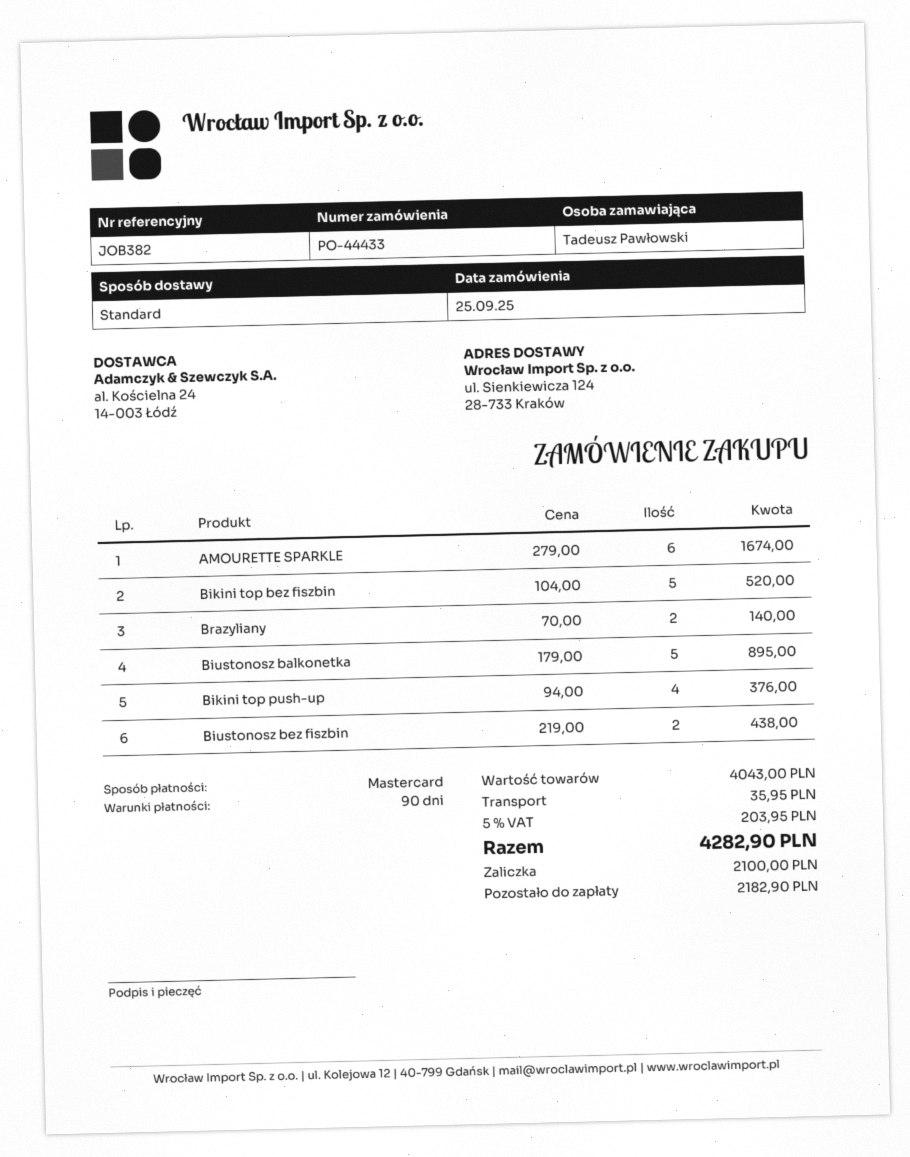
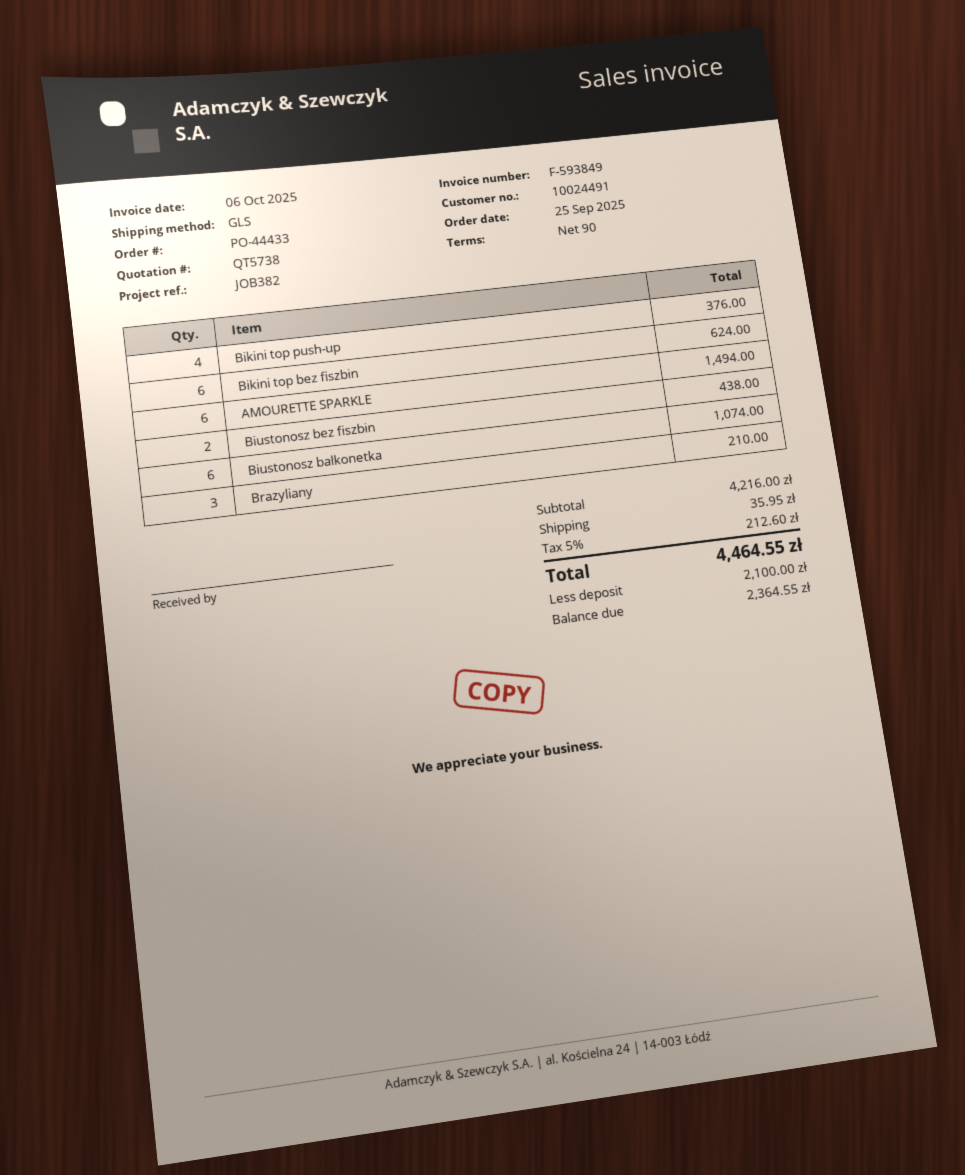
shipping method: standard -> GLS
AMOURETTE SPARKLE: 6 for 1674.00 -> 6 for 1494.00
Bikini top bez fiszbin: 5 for 520.00 -> 6 for 624.00
Brazyliany: 2 for 140.00 -> 3 for 210.00
Biustonosz balkonetka: 5 for 895.00 -> 6 for 1074.00
subtotal: 4043.00 -> 4216.00
tax: 5% = 203.95 -> 5% = 212.60
total: 4282.90 -> 4464.55
balance: 2182.90 -> 2364.55

